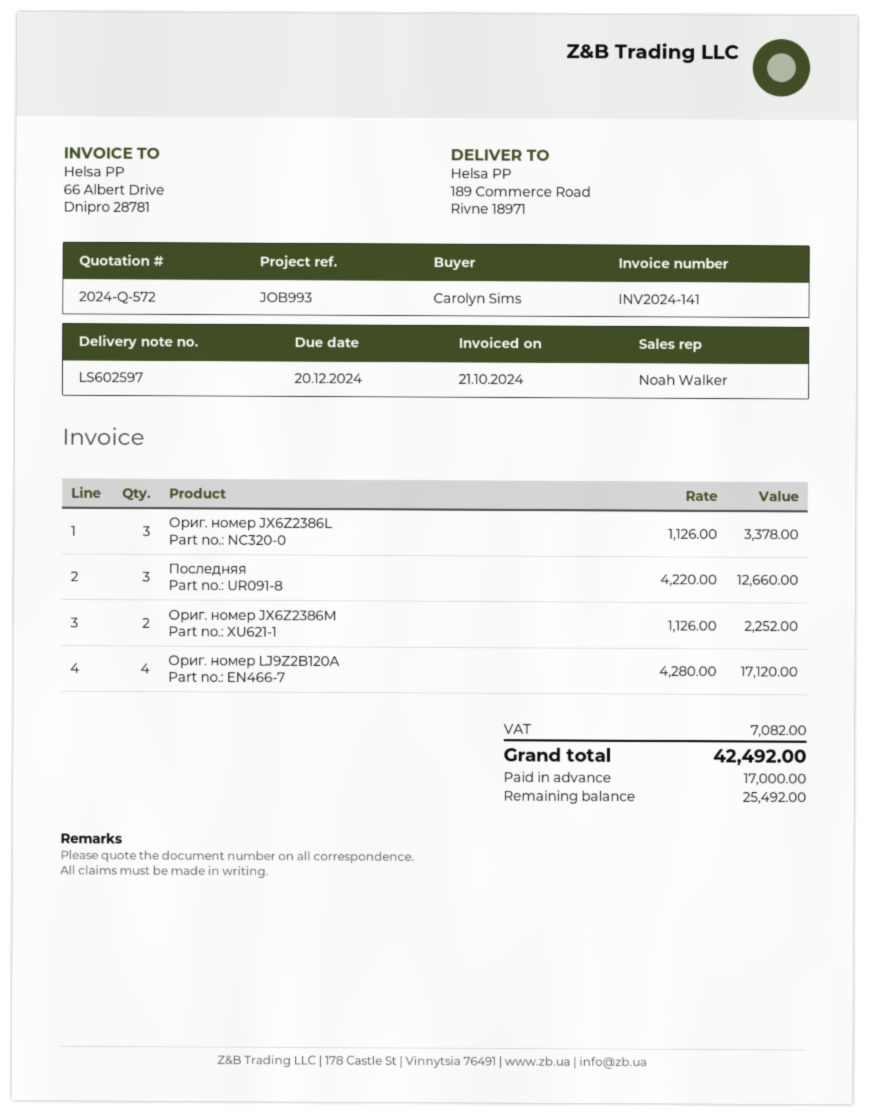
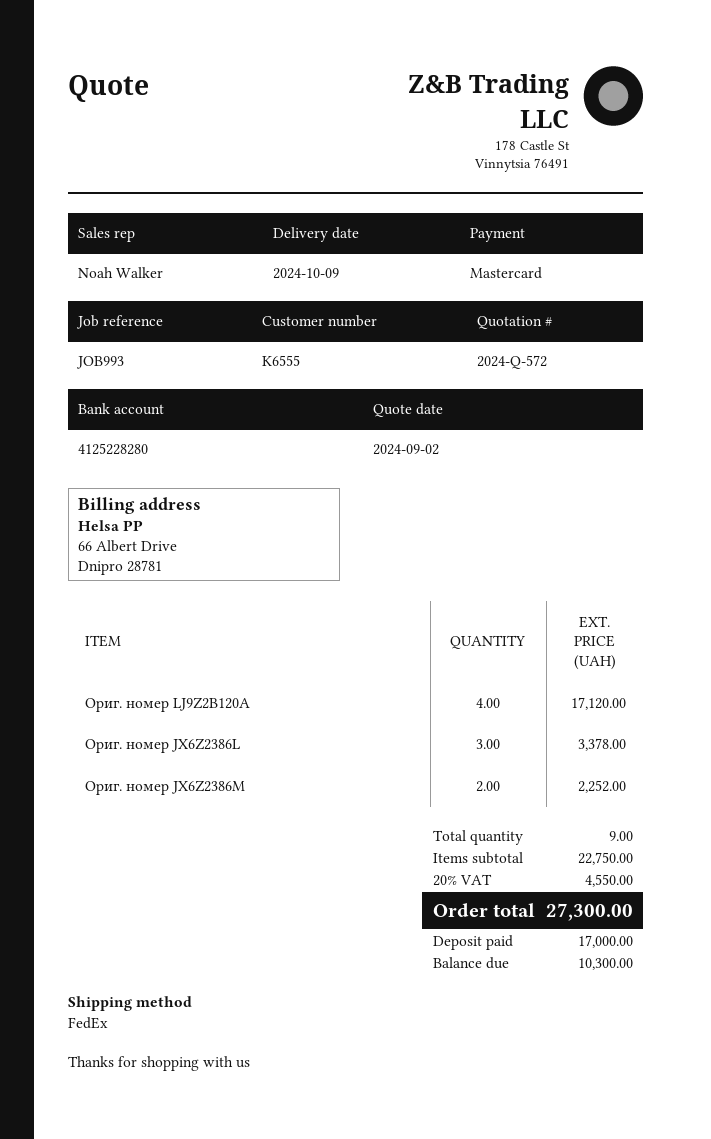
Последняя: 3 for 12660.00 -> none
tax: 7082.00 -> 4550.00
total: 42492.00 -> 27300.00
balance: 25492.00 -> 10300.00

